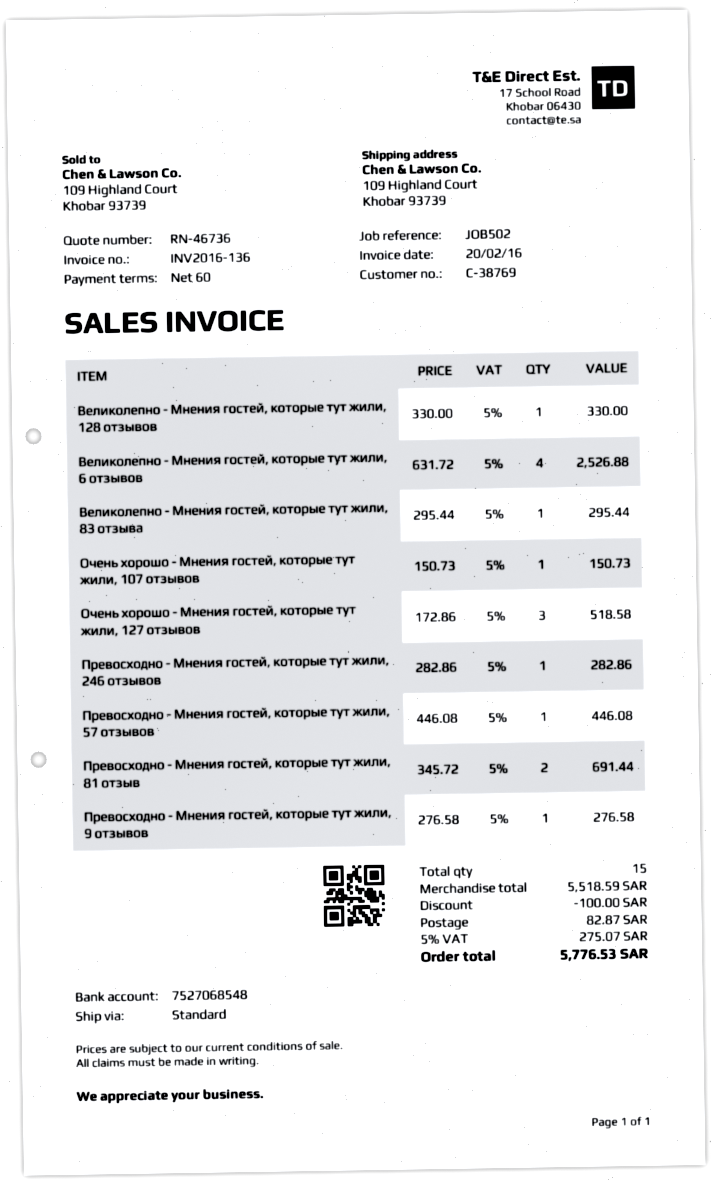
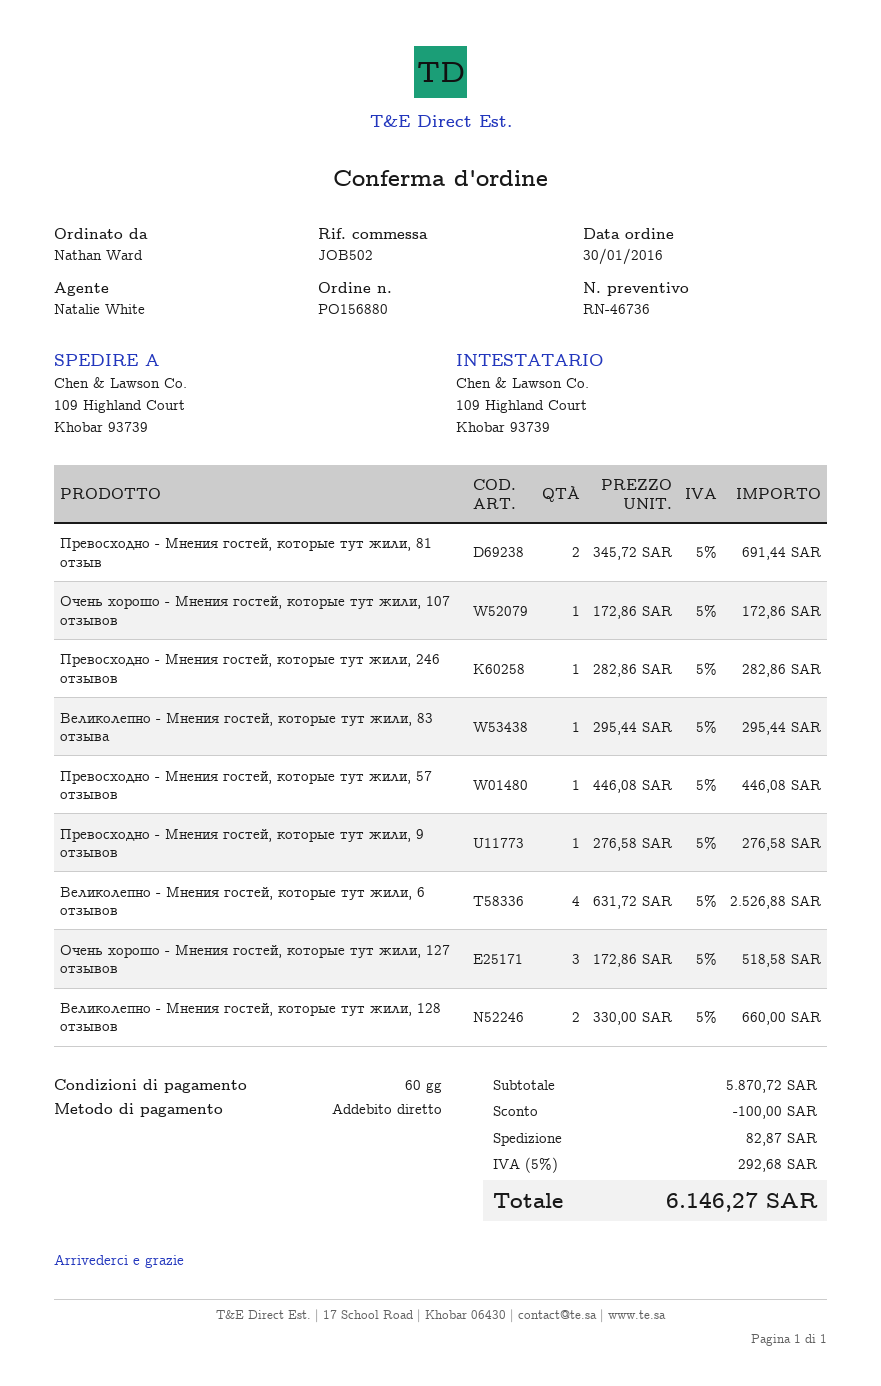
Великолепно - Мнения гостей, которые тут жили, 128 отзывов: 1 x 330.00 = 330.00 -> 2 x 330.00 = 660.00
Очень хорошо - Мнения гостей, которые тут жили, 107 отзывов: 1 x 150.73 = 150.73 -> 1 x 172.86 = 172.86
subtotal: 5518.59 -> 5870.72
tax: 5% = 275.07 -> 5% = 292.68
total: 5776.53 -> 6146.27

